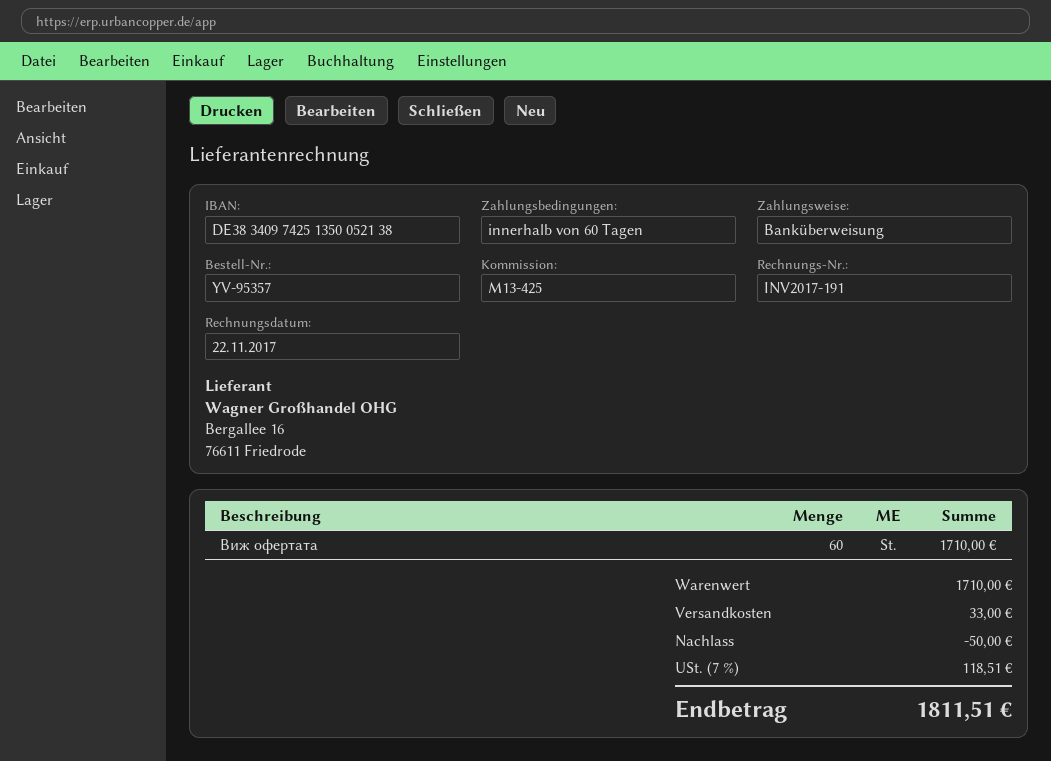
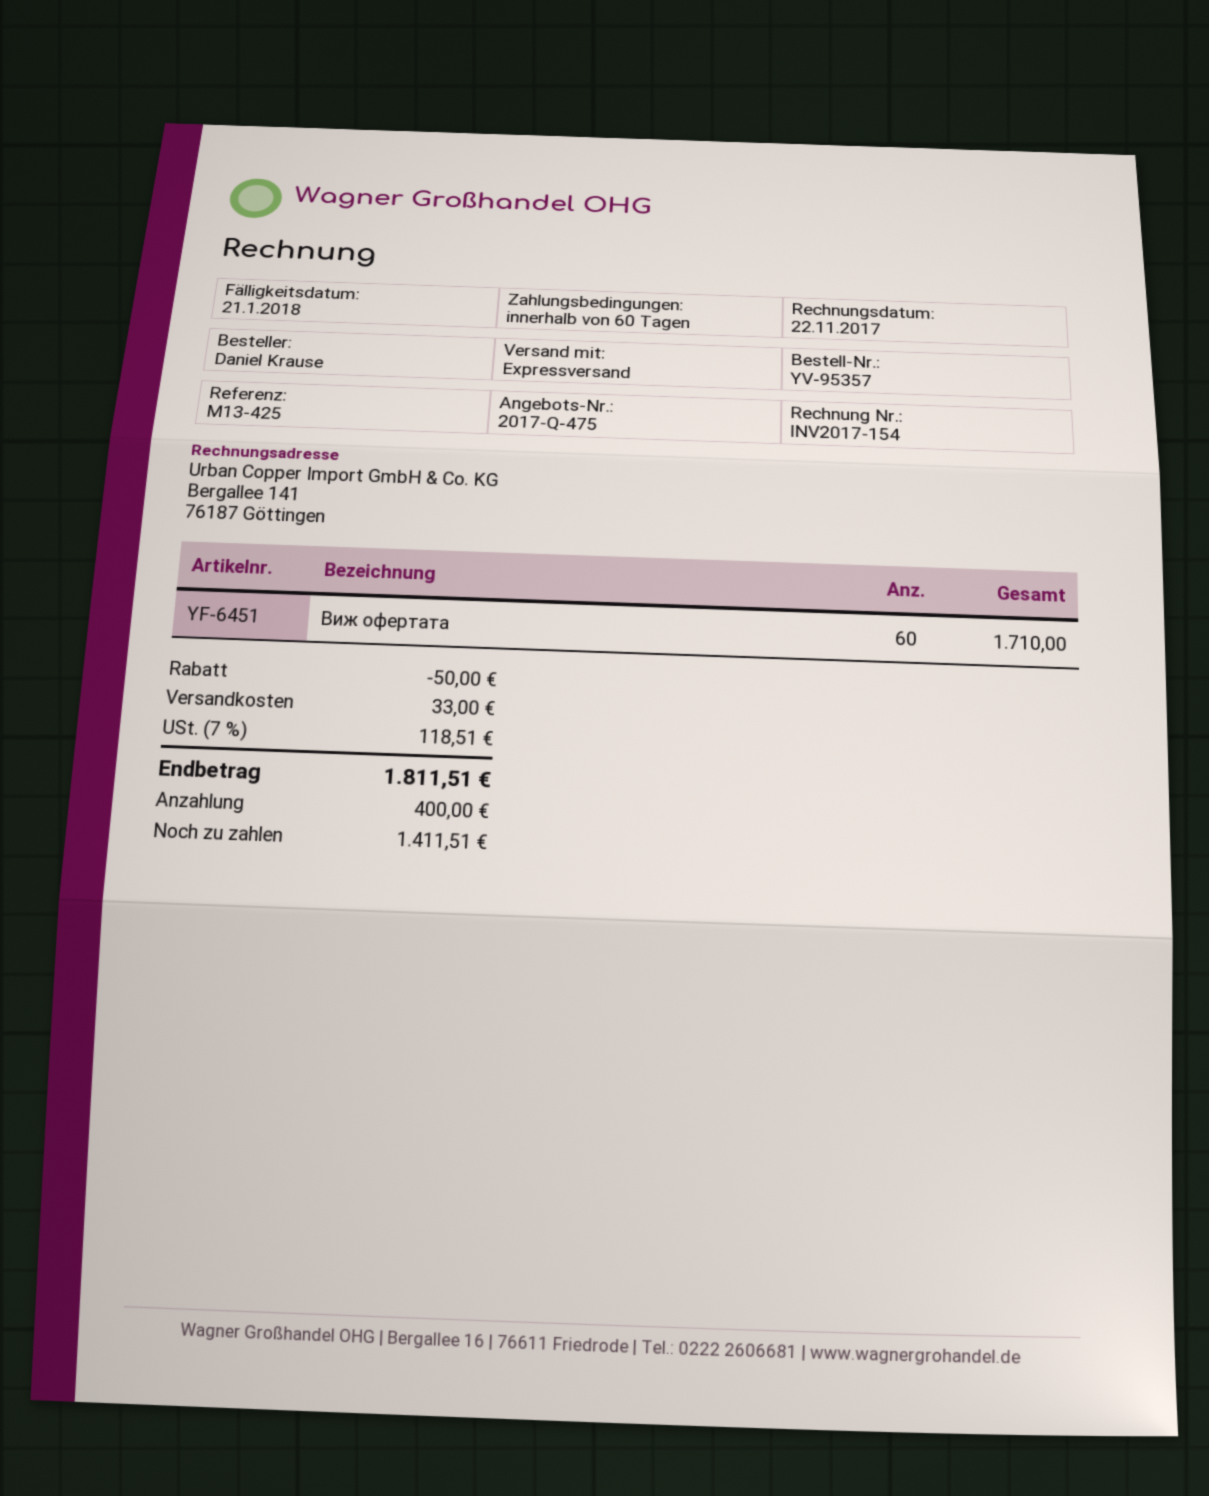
invoice number: INV2017-191 -> INV2017-154

